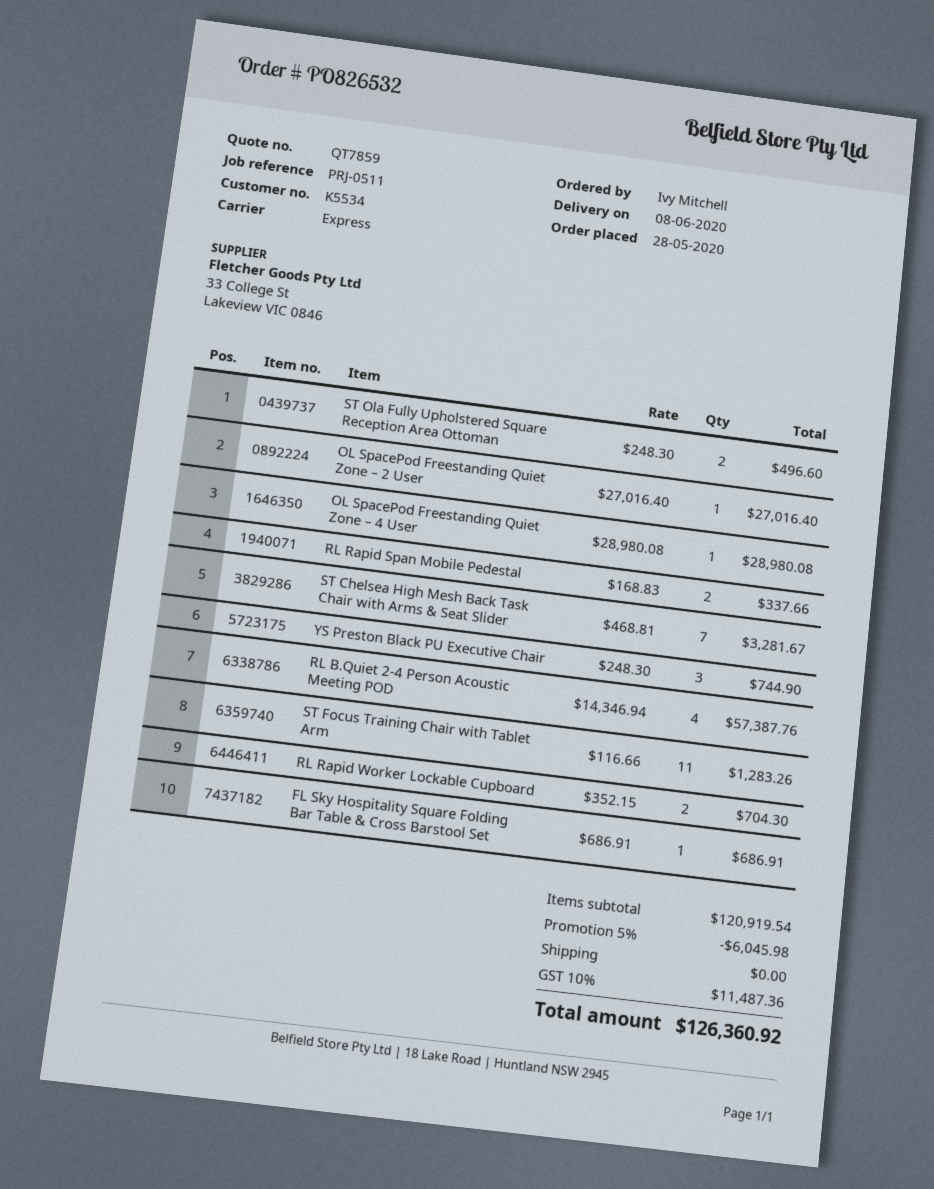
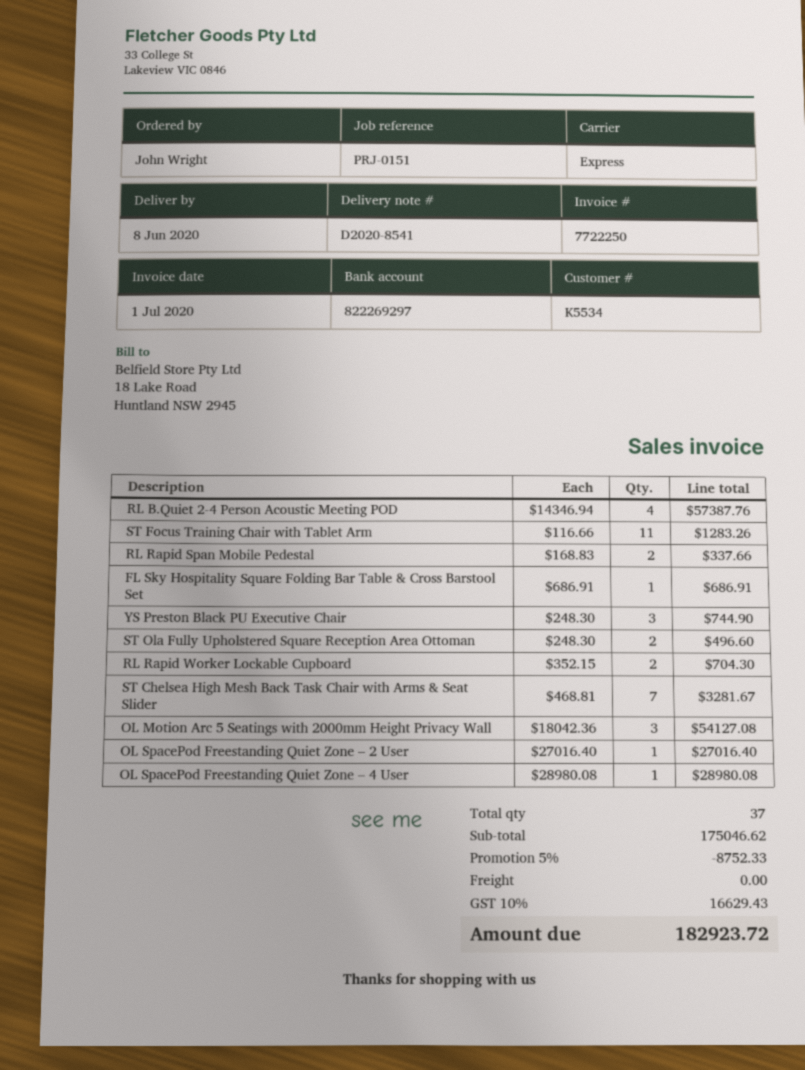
reference: PRJ-0511 -> PRJ-0151
ordered by: Ivy Mitchell -> John Wright
OL Motion Arc 5 Seatings with 2000mm Height Privacy Wall: none -> 3 x 18042.36 = 54127.08
subtotal: 120919.54 -> 175046.62
discount: 5% = 6045.98 -> 5% = 8752.33
tax: 10% = 11487.36 -> 10% = 16629.43
total: 126360.92 -> 182923.72

